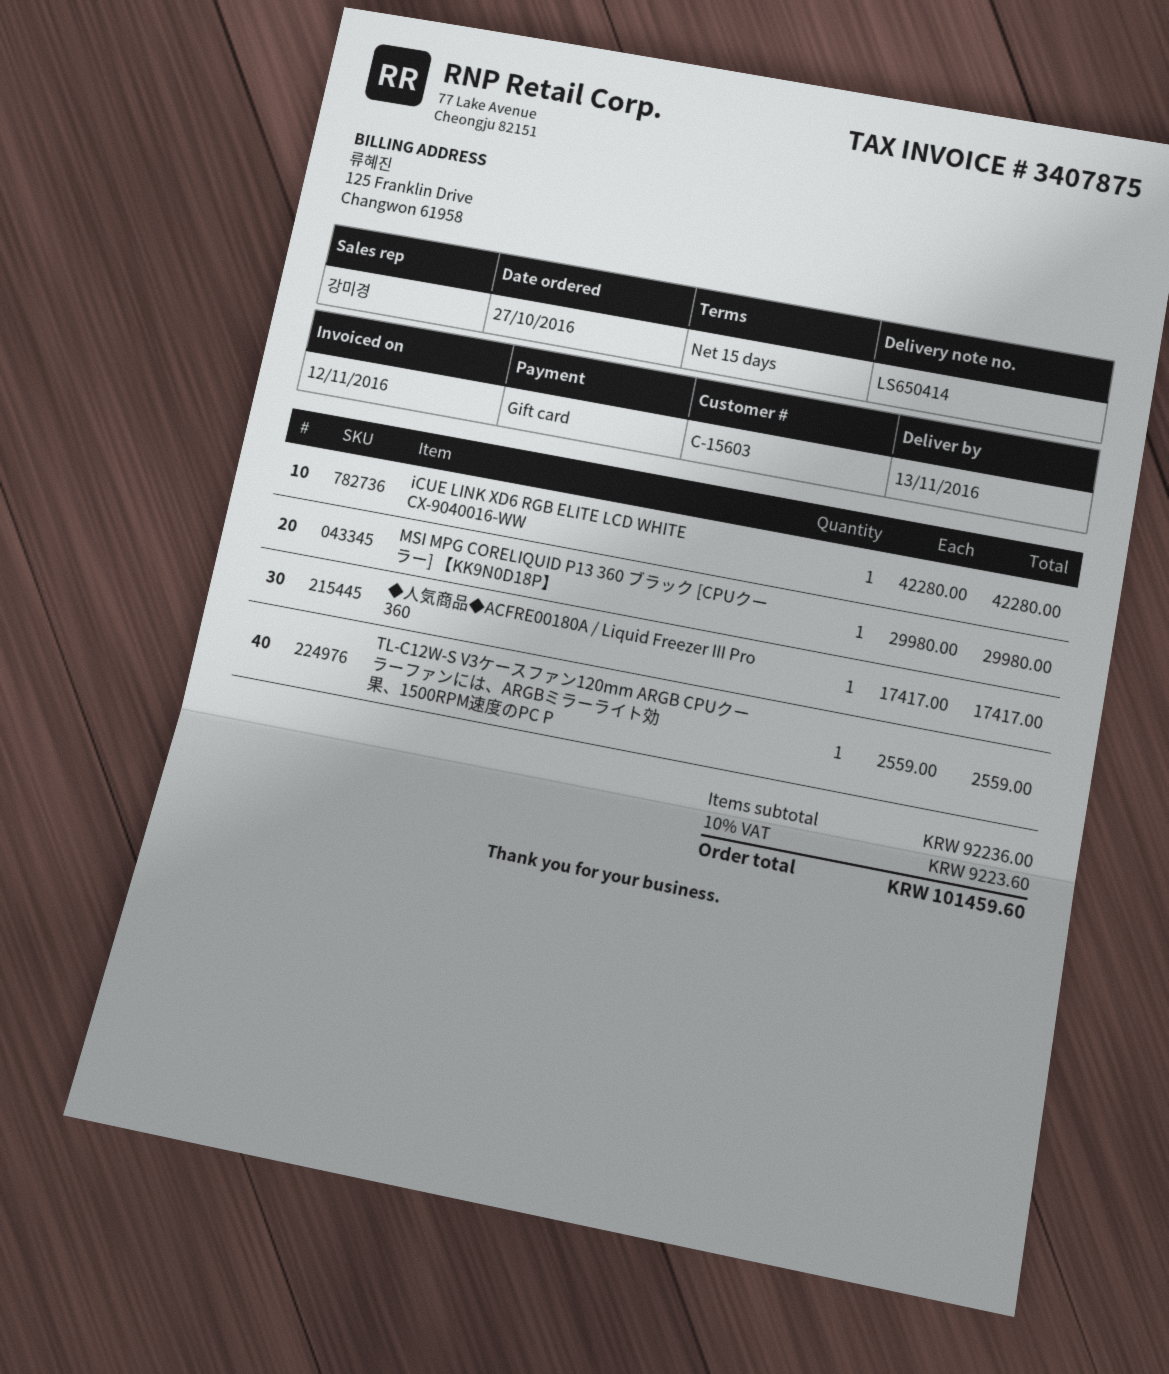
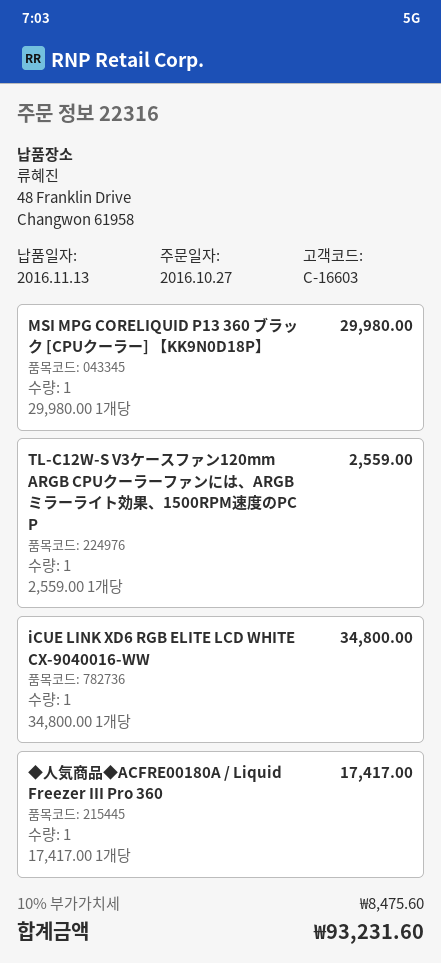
customer number: C-15603 -> C-16603
iCUE LINK XD6 RGB ELITE LCD WHITE CX-9040016-WW: 1 x 42280.00 = 42280.00 -> 1 x 34800.00 = 34800.00
tax: 10% = 9223.60 -> 10% = 8475.60
total: 101459.60 -> 93231.60

